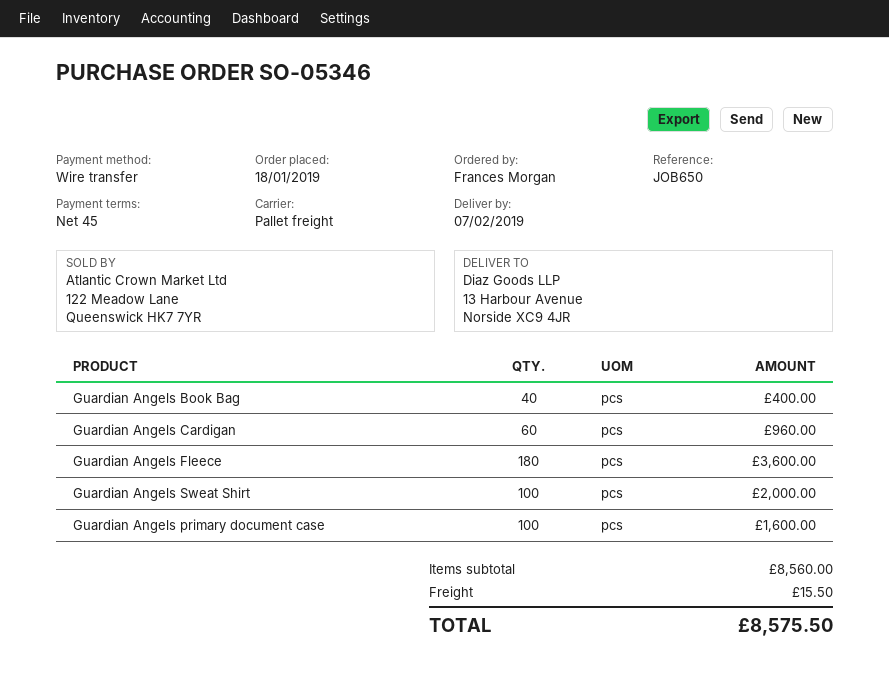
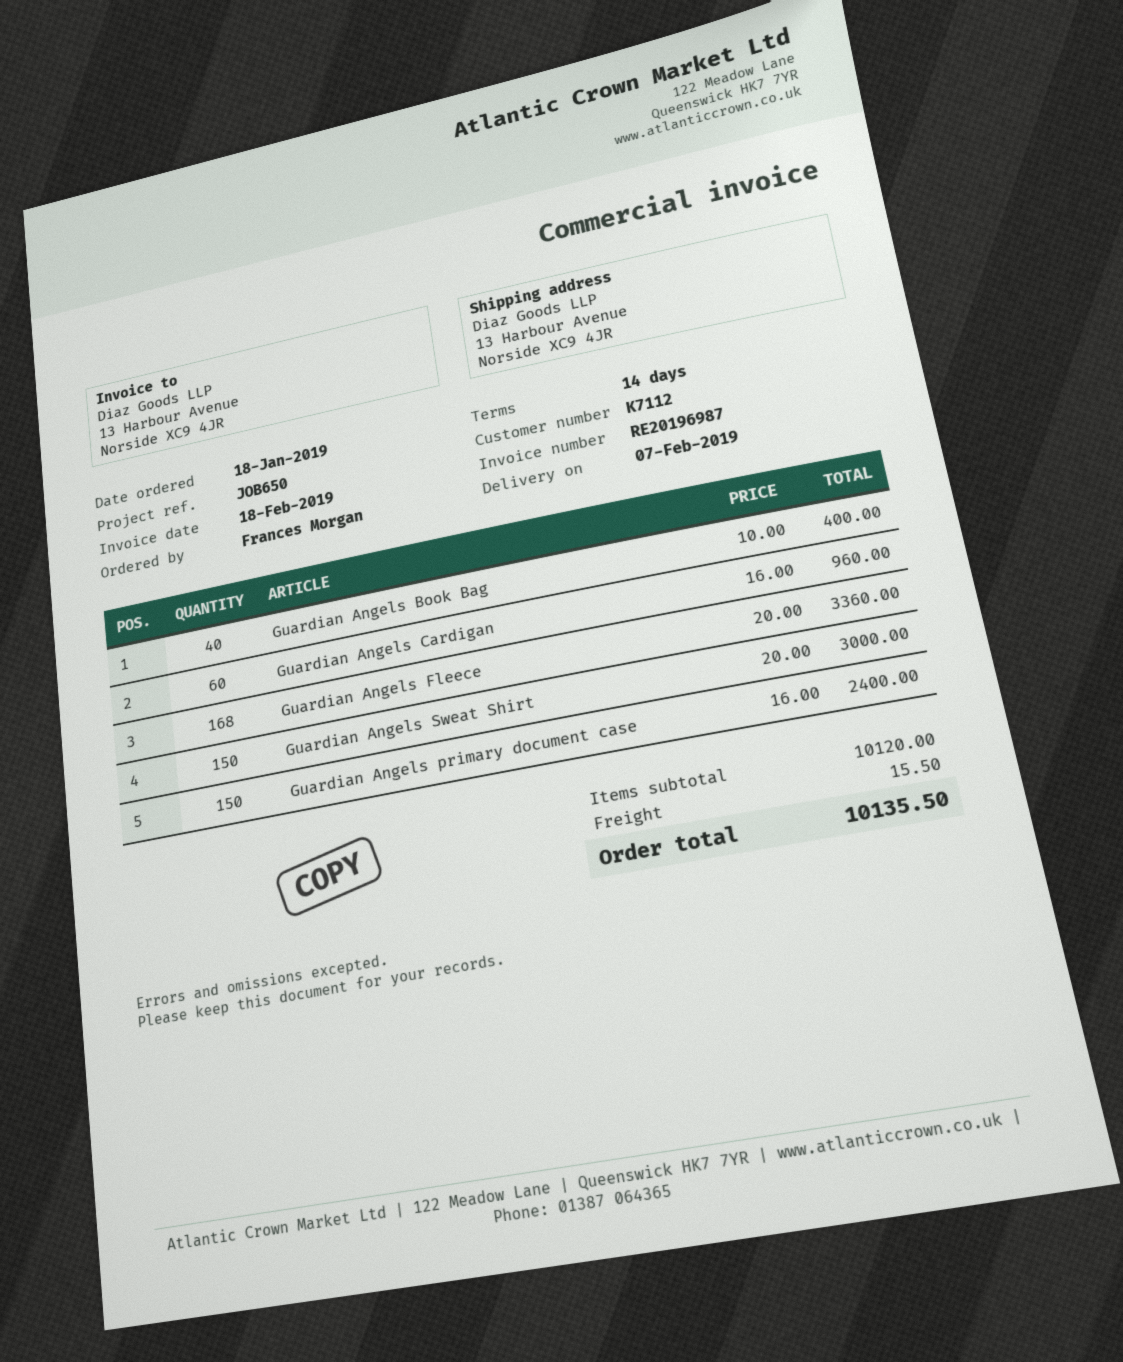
payment terms: 45 days -> 14 days
Guardian Angels Fleece: 180 for 3600.00 -> 168 for 3360.00
Guardian Angels Sweat Shirt: 100 for 2000.00 -> 150 for 3000.00
Guardian Angels primary document case: 100 for 1600.00 -> 150 for 2400.00
subtotal: 8560.00 -> 10120.00
total: 8575.50 -> 10135.50

